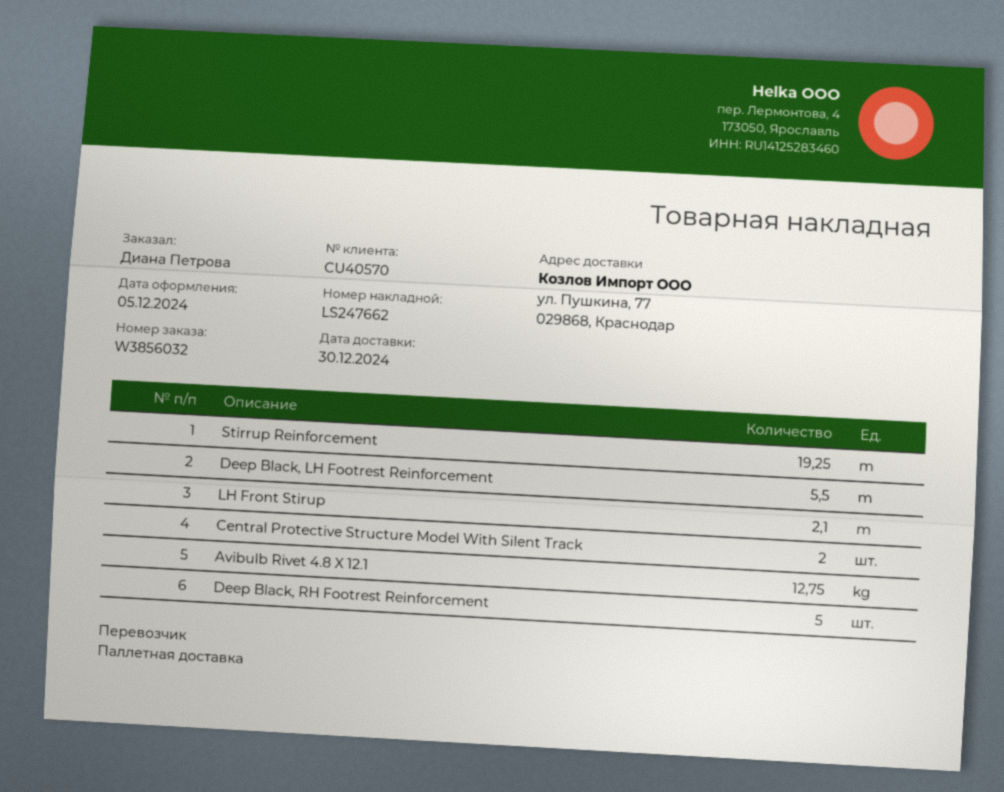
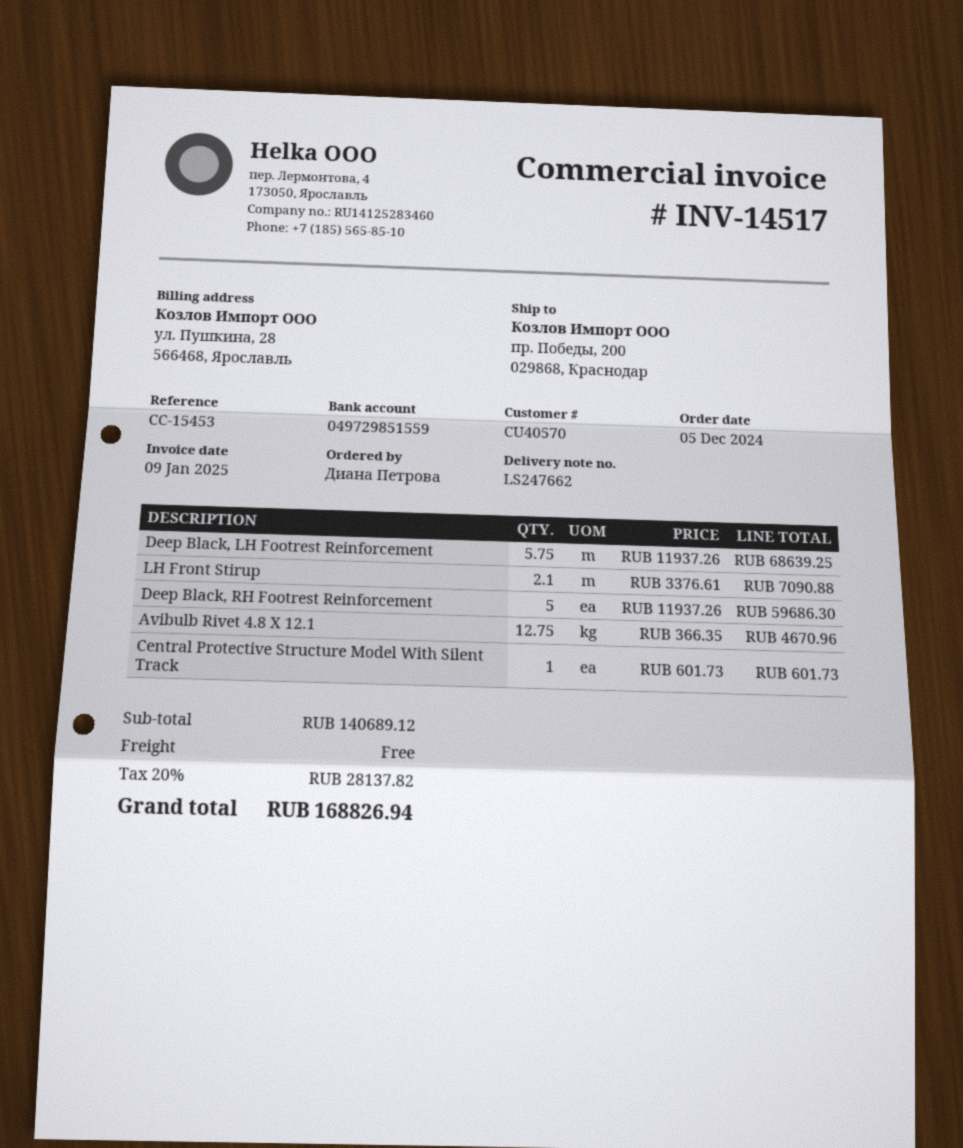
ship to: ул. Пушкина, 77, 029868, Краснодар -> пр. Победы, 200, 029868, Краснодар
Stirrup Reinforcement: 19.25 -> none
Deep Black, LH Footrest Reinforcement: 5.5 -> 5.75
Central Protective Structure Model With Silent Track: 2 -> 1

